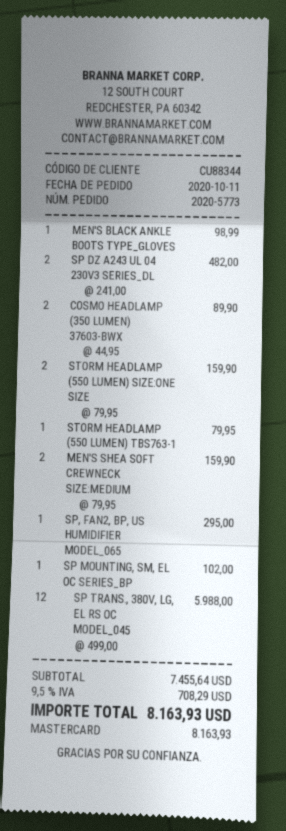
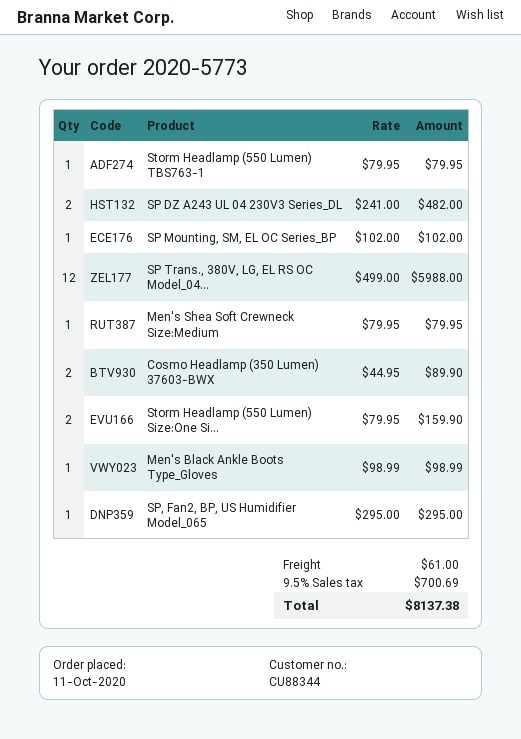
MEN'S SHEA SOFT CREWNECK SIZE:MEDIUM: 2 x 79.95 = 159.90 -> 1 x 79.95 = 79.95
shipping: none -> 61.00
tax: 9.5% = 708.29 -> 9.5% = 700.69
total: 8163.93 -> 8137.38

